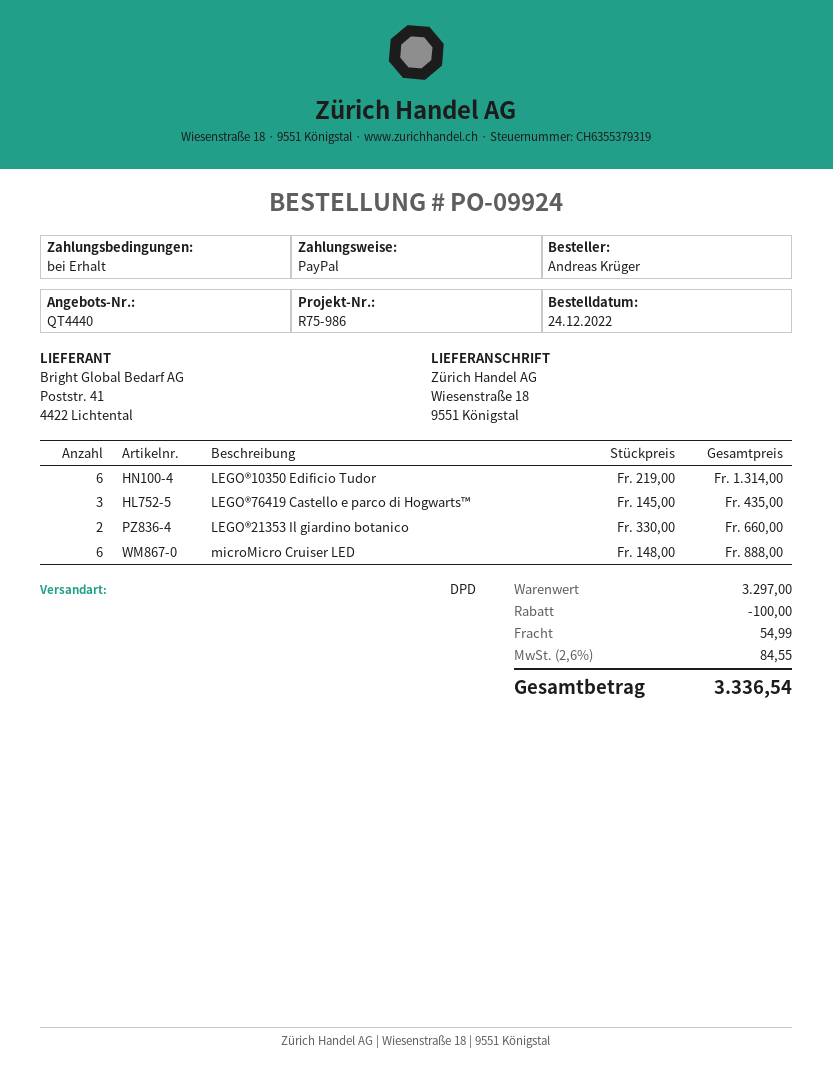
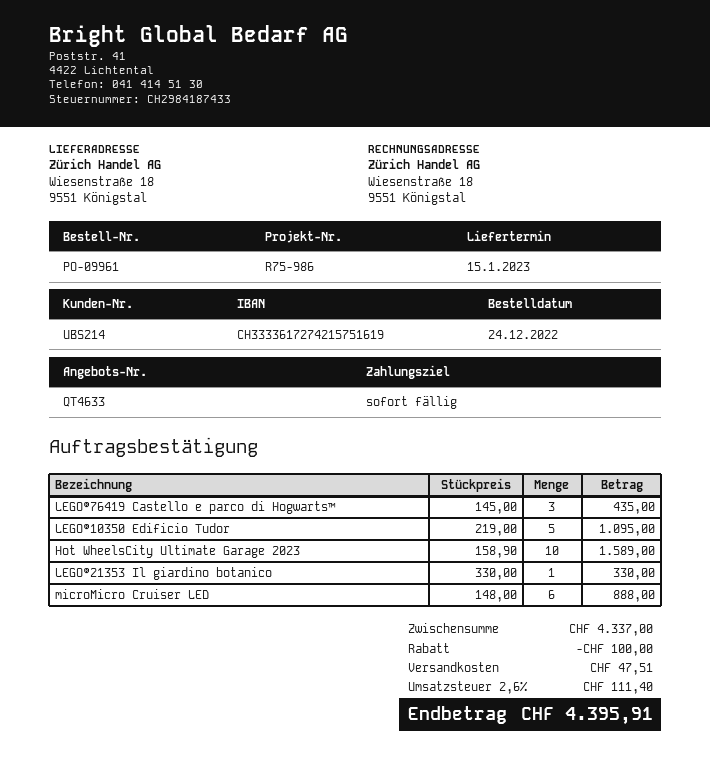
quote number: QT4440 -> QT4633
order number: PO-09924 -> PO-09961
LEGO®10350 Edificio Tudor: 6 x 219.00 = 1314.00 -> 5 x 219.00 = 1095.00
LEGO®21353 Il giardino botanico: 2 x 330.00 = 660.00 -> 1 x 330.00 = 330.00
Hot WheelsCity Ultimate Garage 2023: none -> 10 x 158.90 = 1589.00
subtotal: 3297.00 -> 4337.00
shipping: 54.99 -> 47.51
tax: 2.6% = 84.55 -> 2.6% = 111.40
total: 3336.54 -> 4395.91

